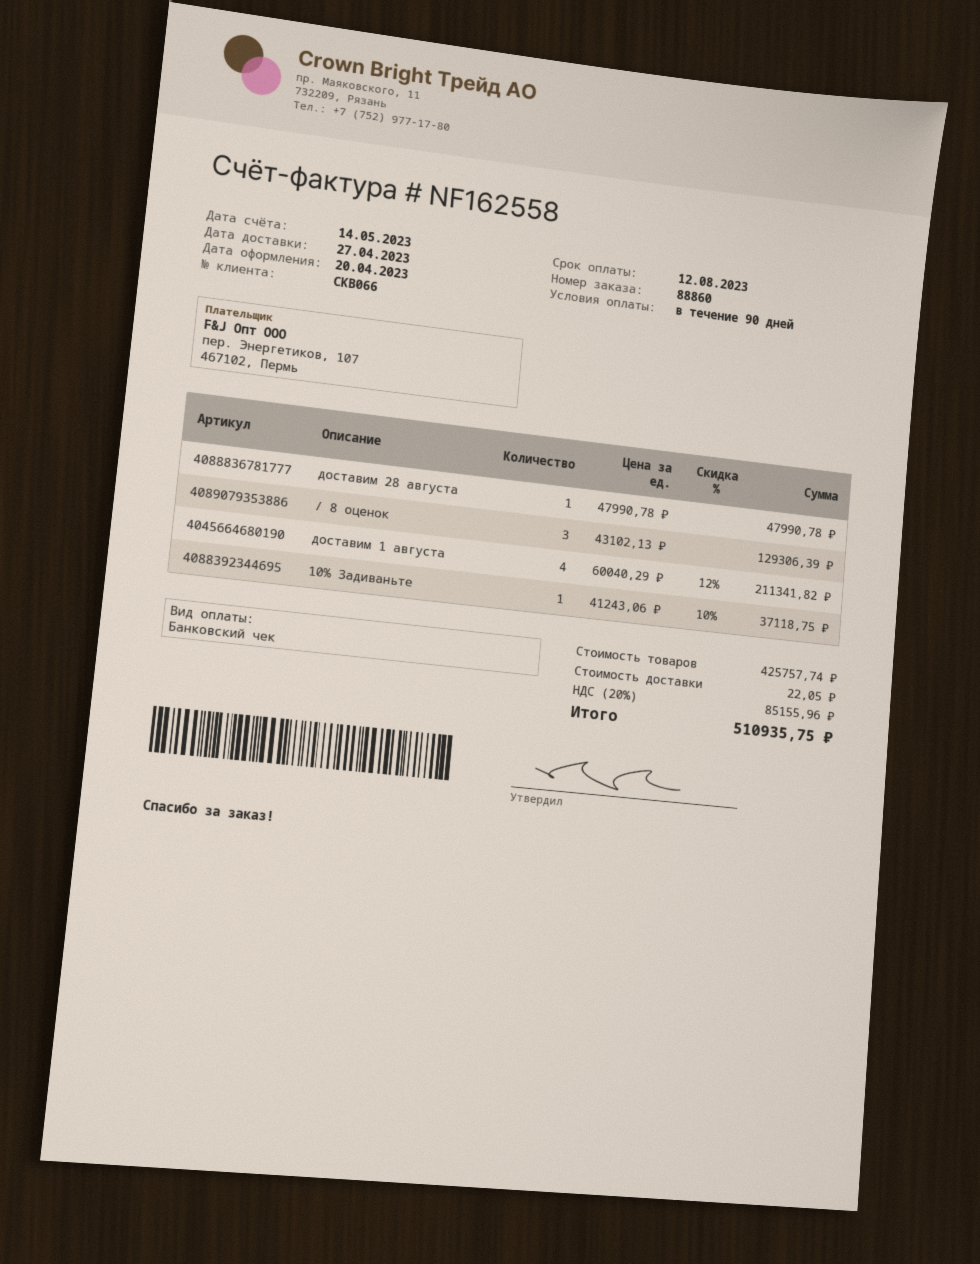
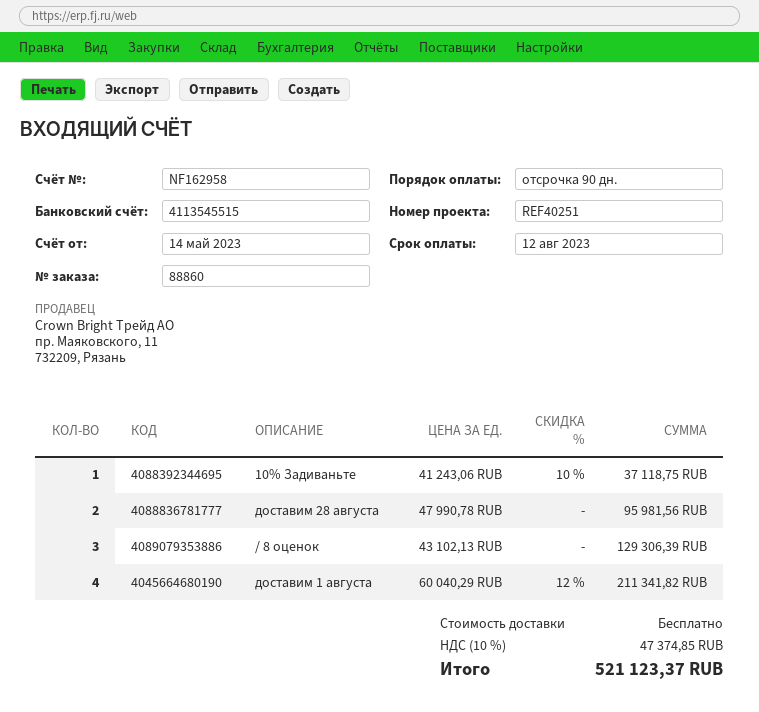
invoice number: NF162558 -> NF162958
доставим 28 августа: 1 x 47990.78 = 47990.78 -> 2 x 47990.78 = 95981.56
shipping: 22.05 -> 0.00
tax: 20% = 85155.96 -> 10% = 47374.85
total: 510935.75 -> 521123.37

